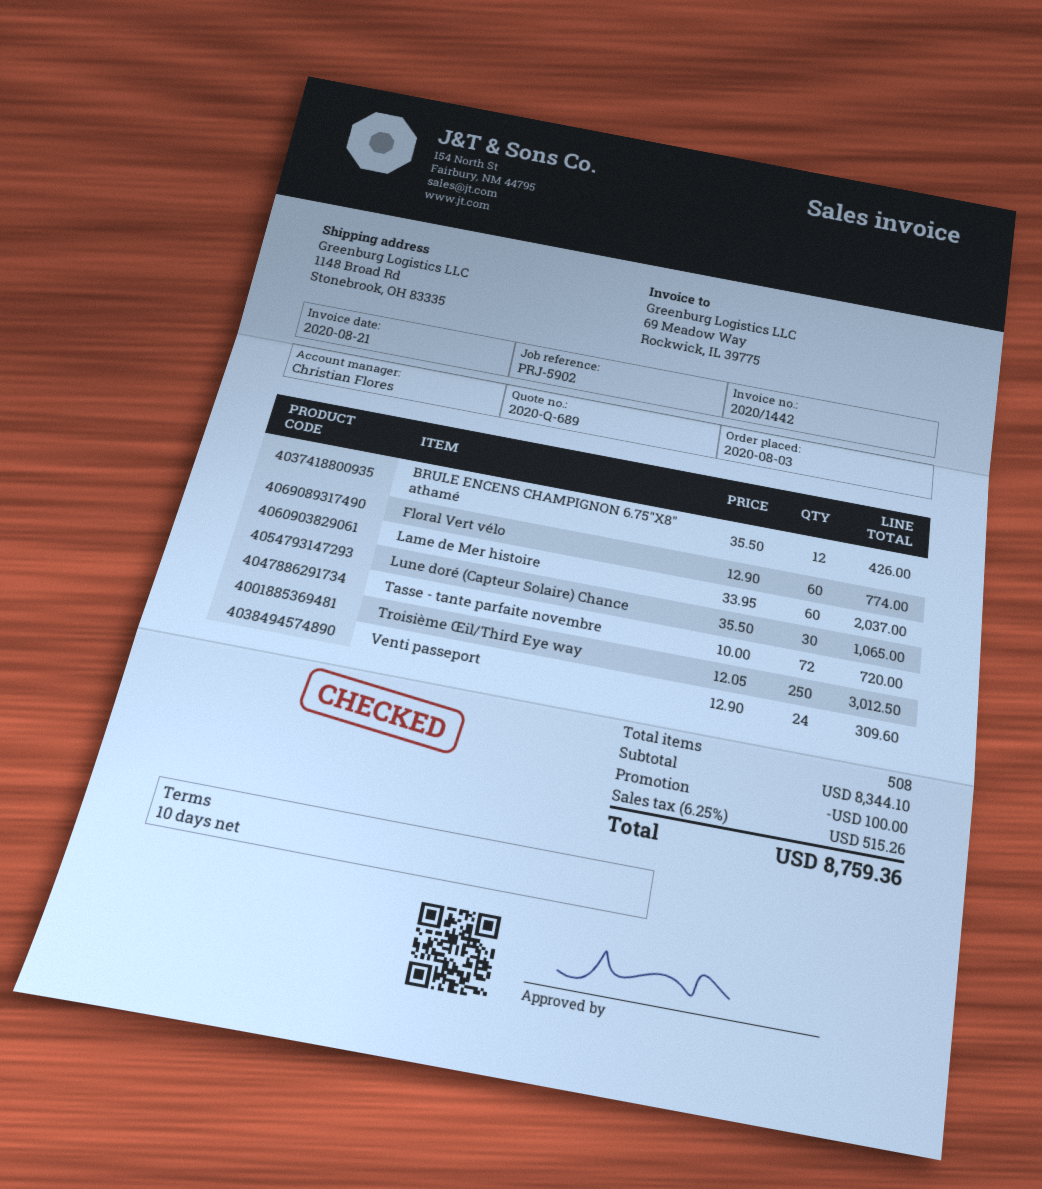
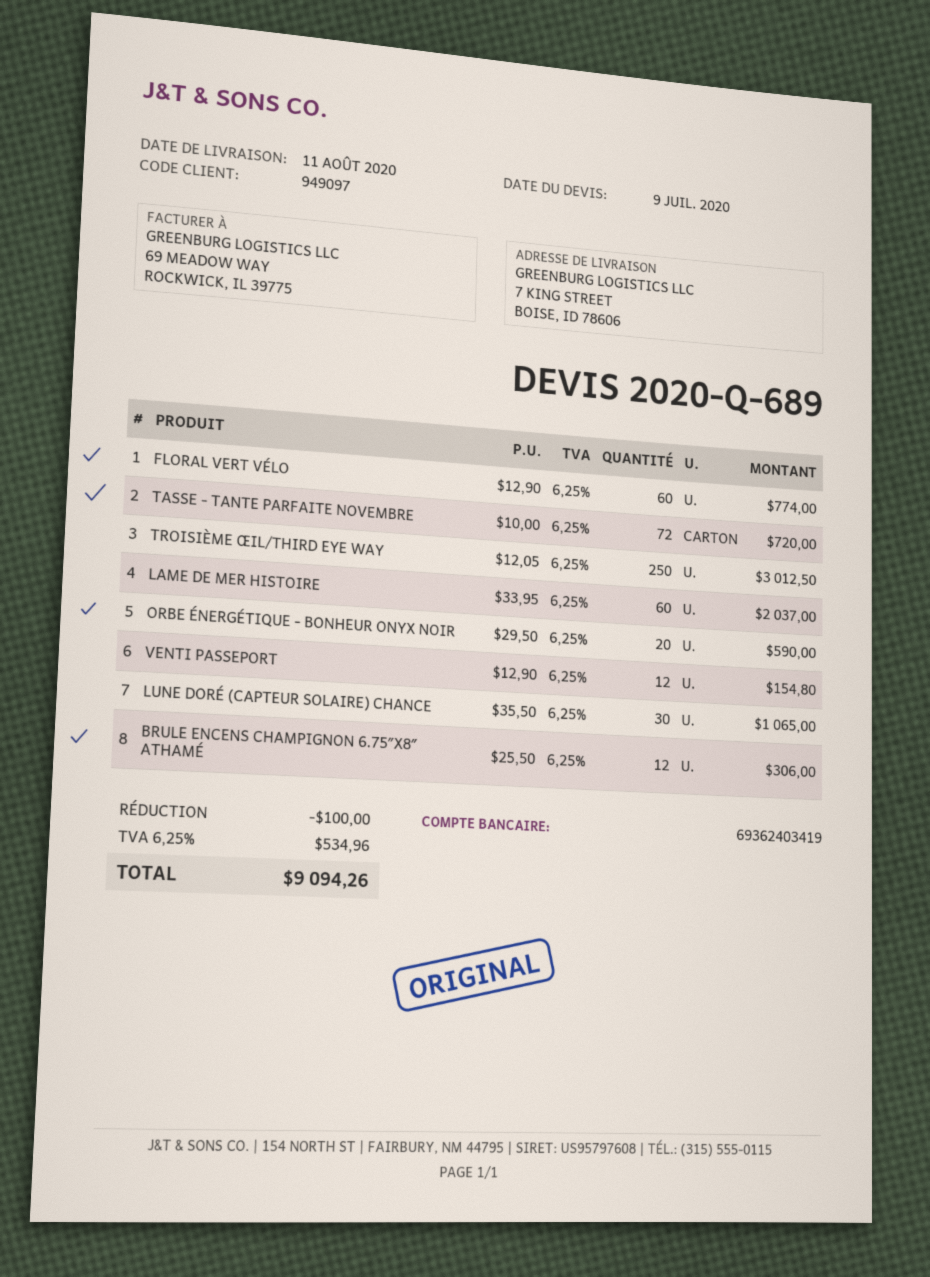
ship to: 1148 Broad Rd, Stonebrook, OH 83335 -> 7 KING STREET, BOISE, ID 78606
BRULE ENCENS CHAMPIGNON 6.75″X8″ athamé: 12 x 35.50 = 426.00 -> 12 x 25.50 = 306.00
Venti passeport: 24 x 12.90 = 309.60 -> 12 x 12.90 = 154.80
ORBE ÉNERGÉTIQUE - BONHEUR ONYX NOIR: none -> 20 x 29.50 = 590.00
tax: 6.25% = 515.26 -> 6.25% = 534.96
total: 8759.36 -> 9094.26

